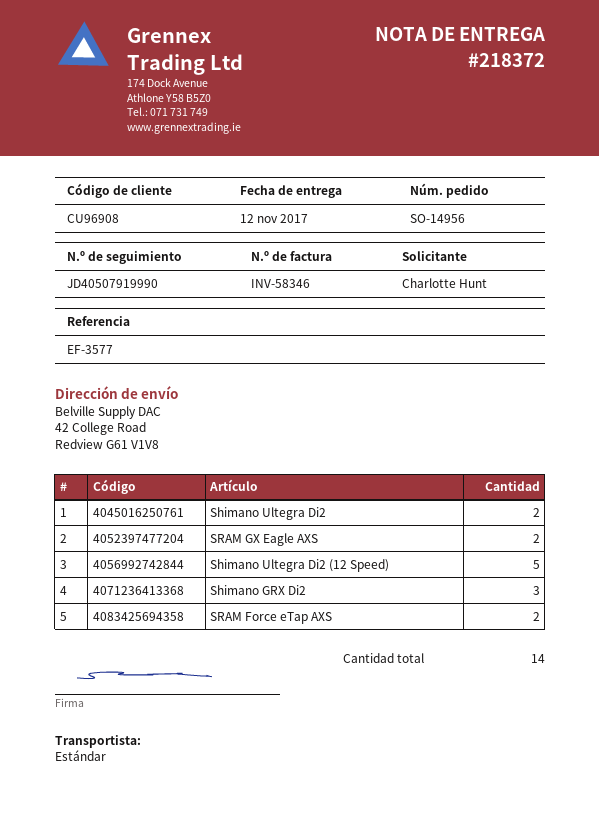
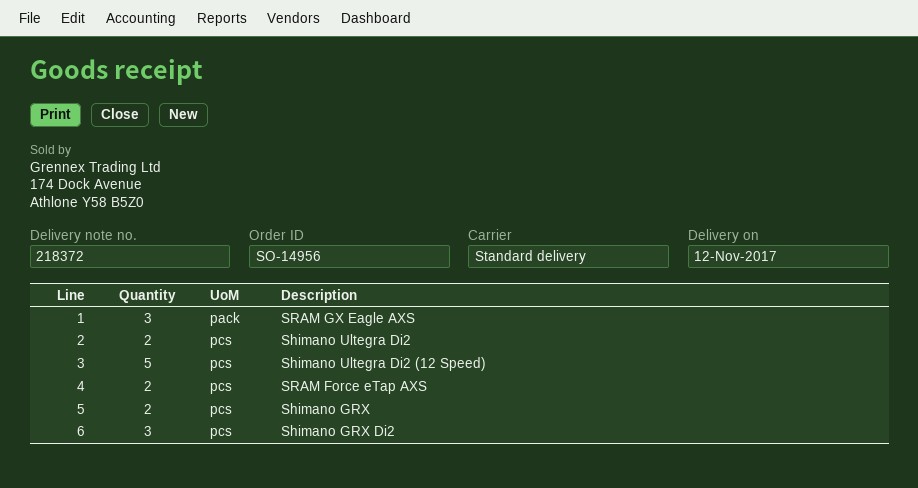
SRAM GX Eagle AXS: 2 -> 3
Shimano GRX: none -> 2

